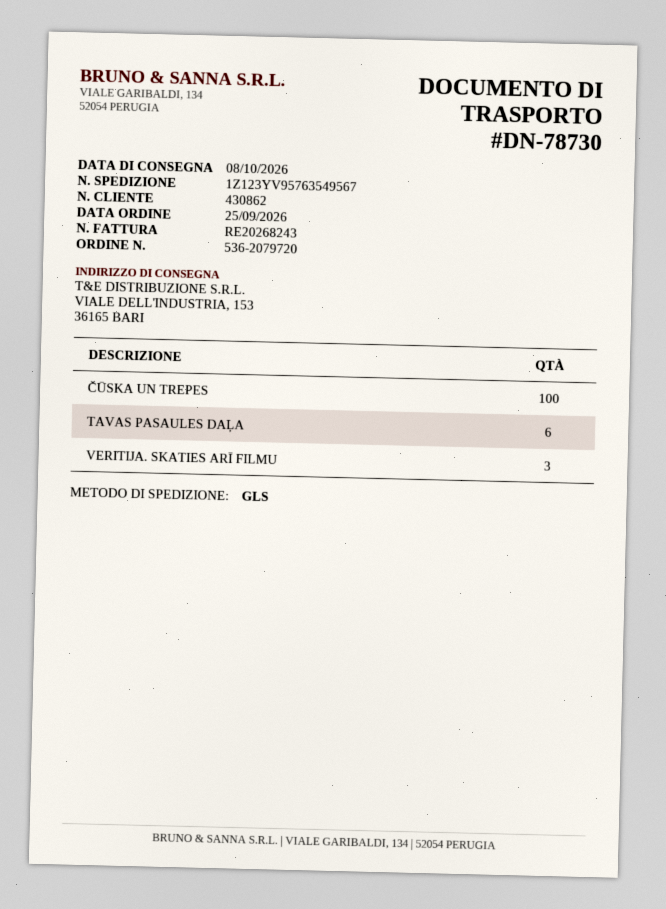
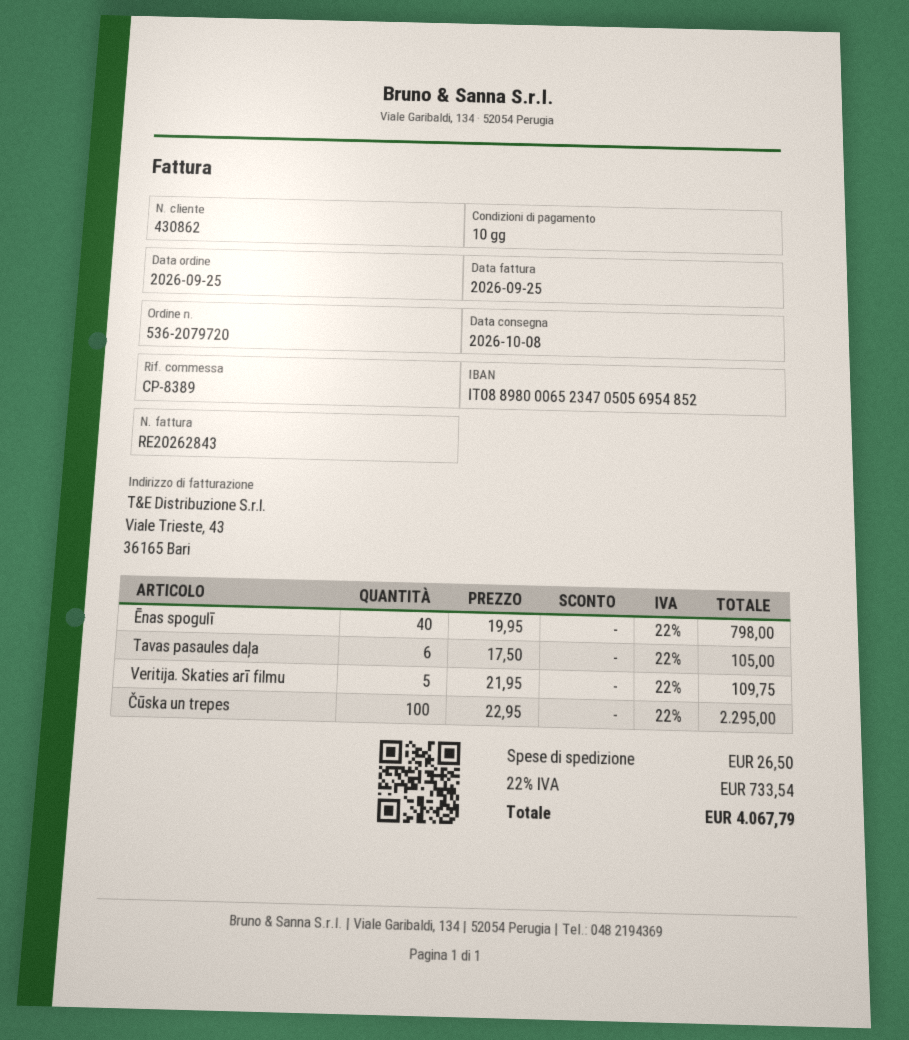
invoice number: RE20268243 -> RE20262843
VERITIJA. SKATIES ARĪ FILMU: 3 -> 5
Ēnas spogulī: none -> 40

